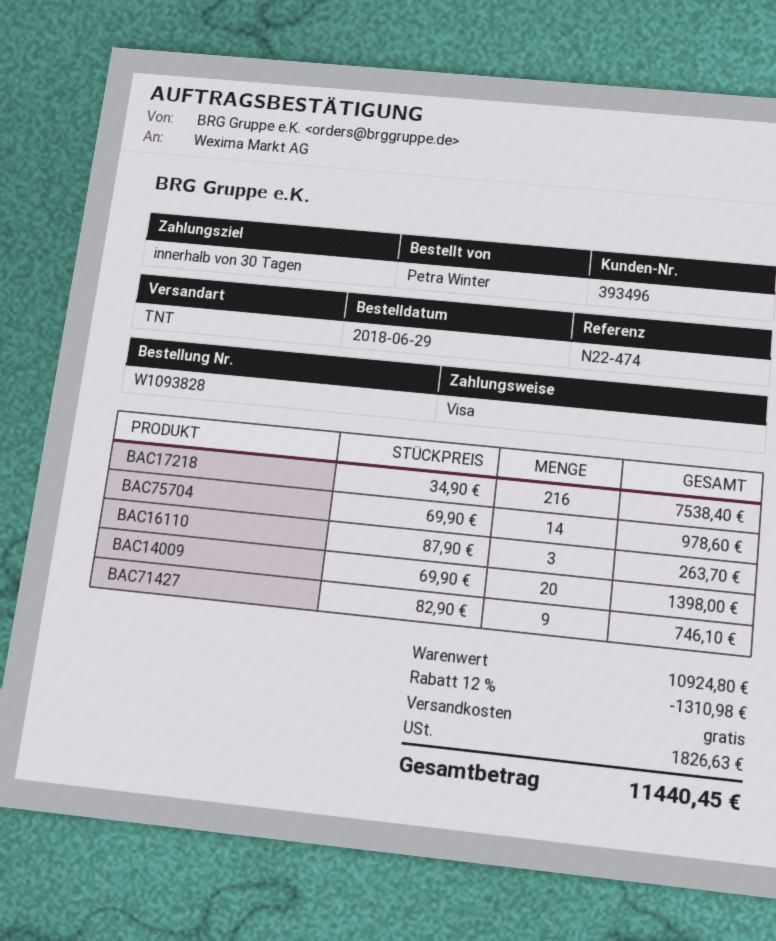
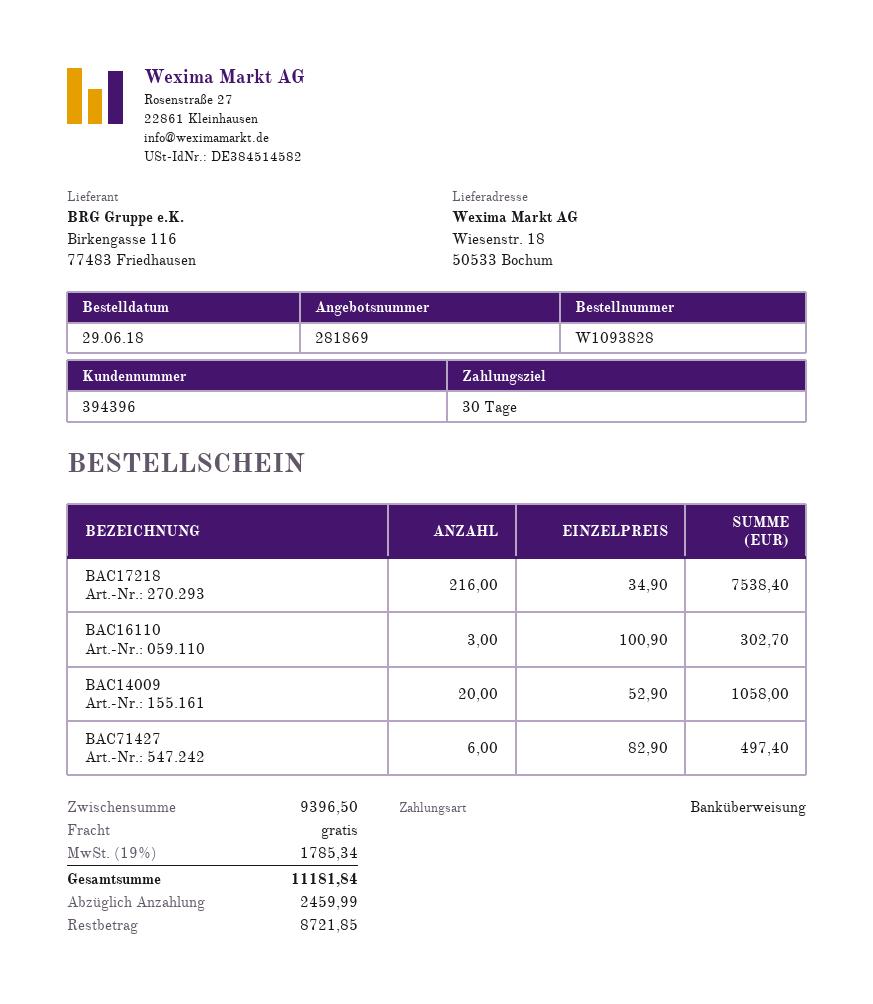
customer number: 393496 -> 394396
payment method: Visa -> bank transfer
BAC75704: 14 x 69.90 = 978.60 -> none
BAC16110: 3 x 87.90 = 263.70 -> 3 x 100.90 = 302.70
BAC14009: 20 x 69.90 = 1398.00 -> 20 x 52.90 = 1058.00
BAC71427: 9 x 82.90 = 746.10 -> 6 x 82.90 = 497.40
subtotal: 10924.80 -> 9396.50
discount: 12% = 1310.98 -> none
tax: 1826.63 -> 1785.34
total: 11440.45 -> 11181.84

